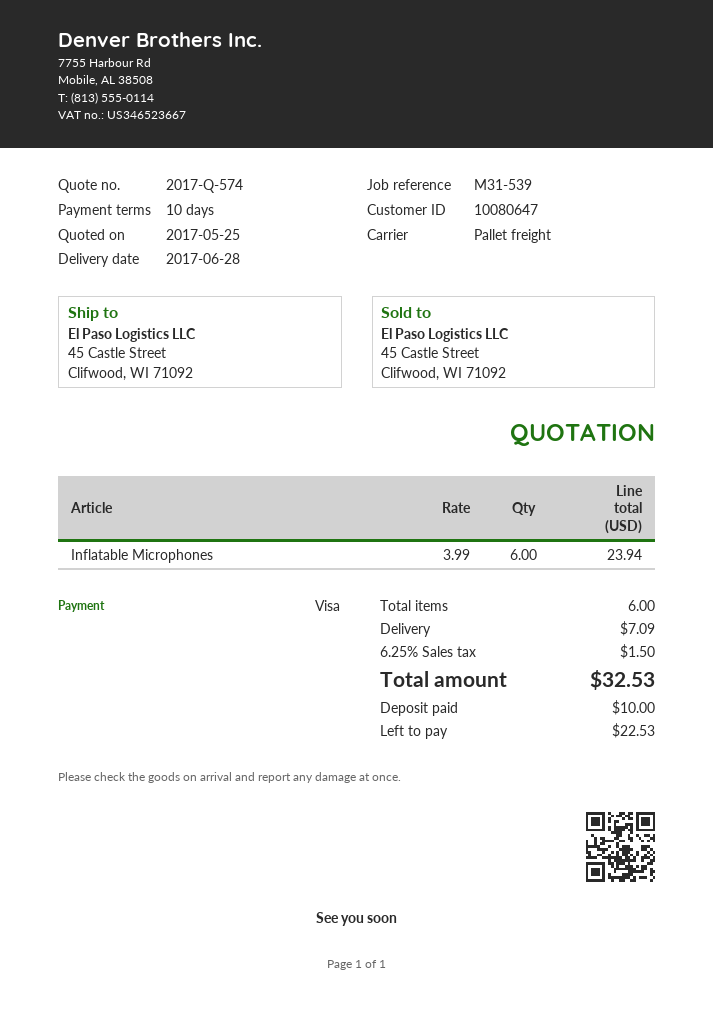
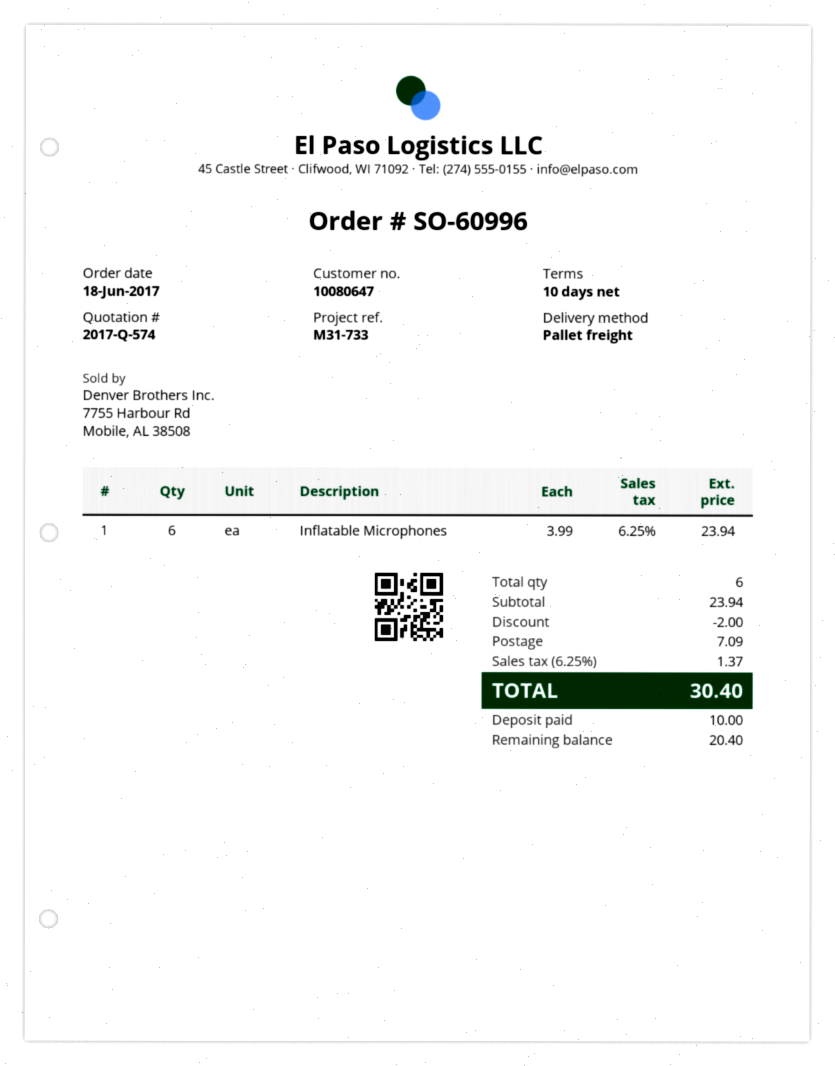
reference: M31-539 -> M31-733
discount: none -> 2.00
tax: 6.25% = 1.50 -> 6.25% = 1.37
total: 32.53 -> 30.40
balance: 22.53 -> 20.40

